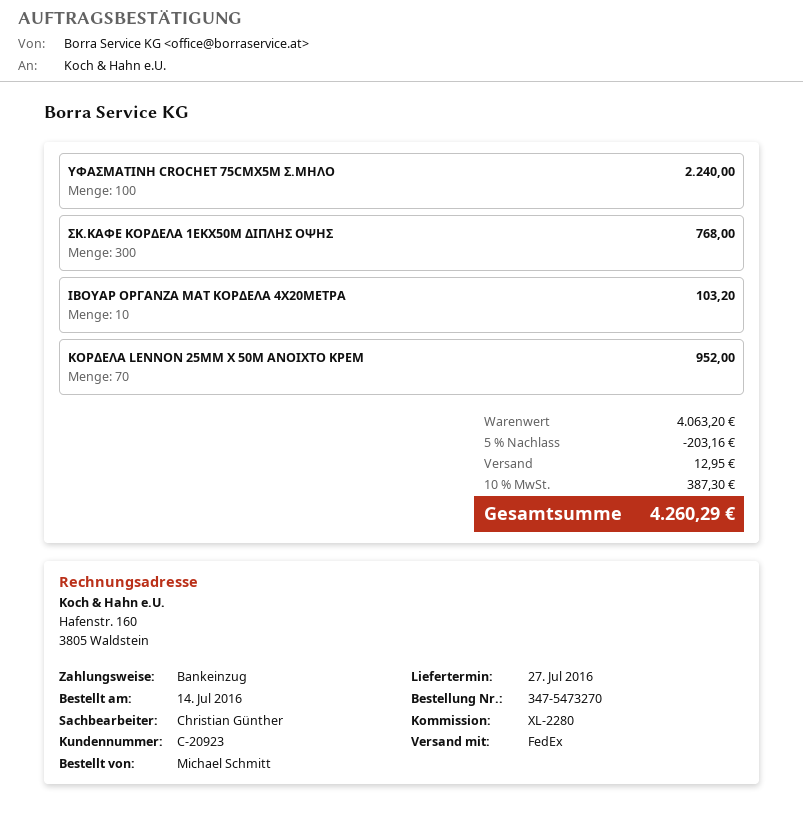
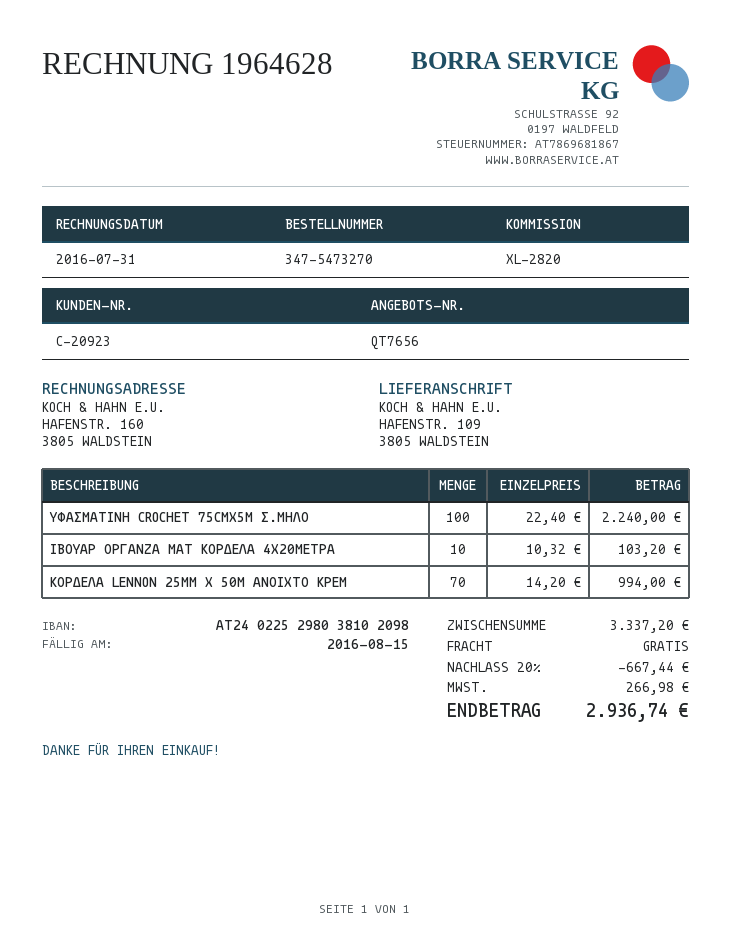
reference: XL-2280 -> XL-2820
ΣΚ.ΚΑΦΕ ΚΟΡΔΕΛΑ 1ΕΚΧ50Μ ΔΙΠΛΗΣ ΟΨΗΣ: 300 for 768.00 -> none
ΚΟΡΔΕΛΑ LENNON 25MM X 50M ΑΝΟΙΧΤΟ ΚΡΕΜ: 70 for 952.00 -> 70 for 994.00
subtotal: 4063.20 -> 3337.20
discount: 5% = 203.16 -> 20% = 667.44
shipping: 12.95 -> 0.00
tax: 387.30 -> 266.98
total: 4260.29 -> 2936.74

